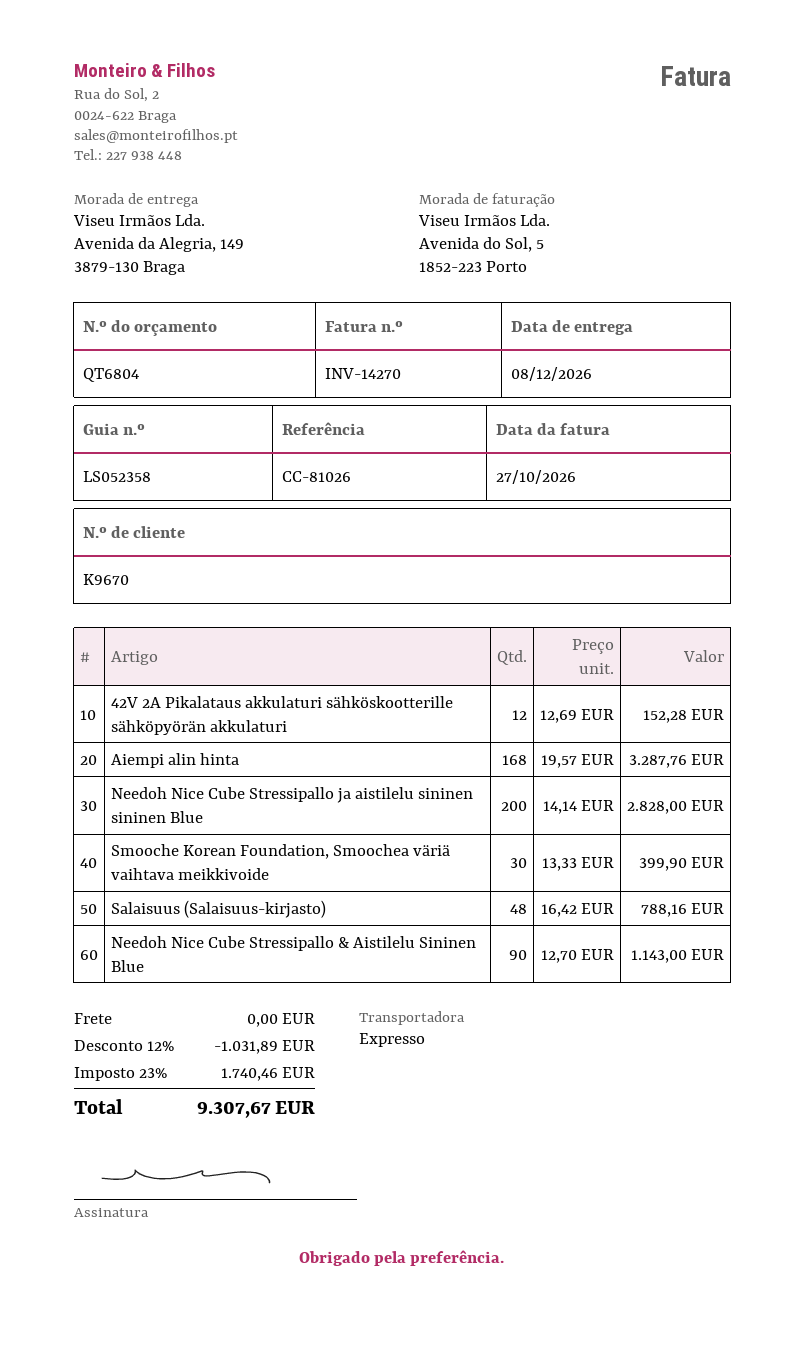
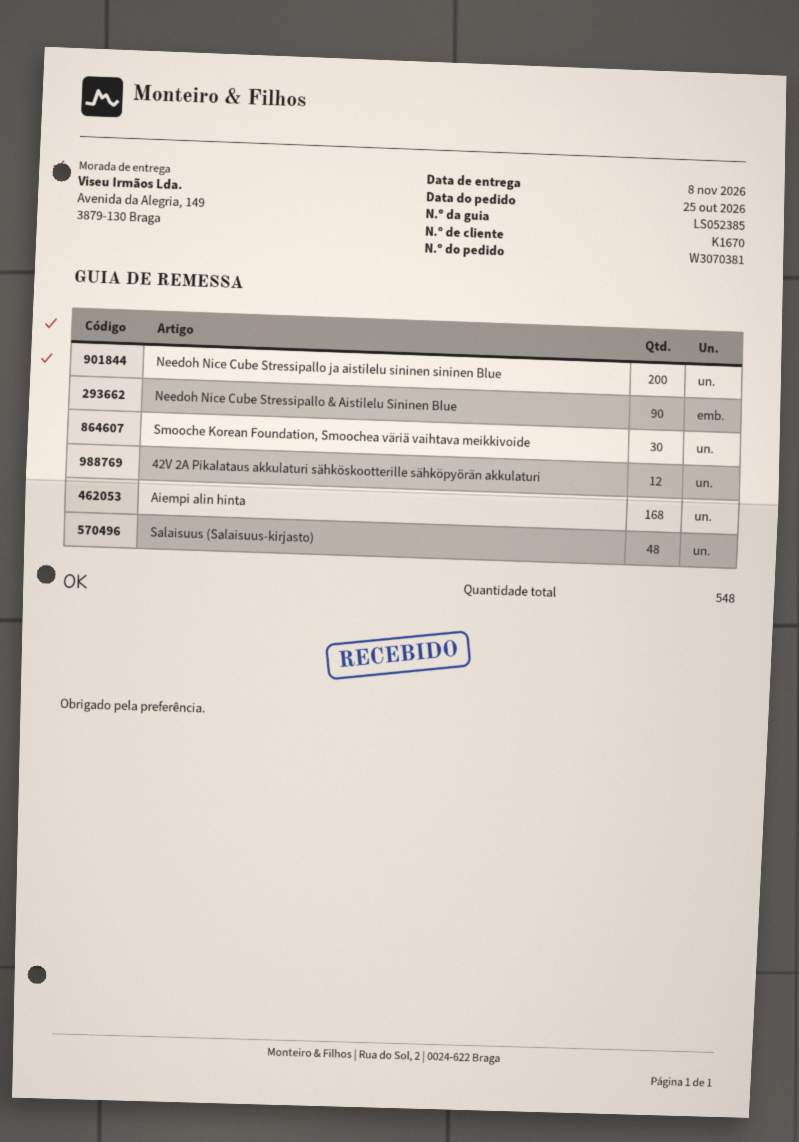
delivery note number: LS052358 -> LS052385
delivery date: 2026-12-08 -> 2026-11-08
customer number: K9670 -> K1670

